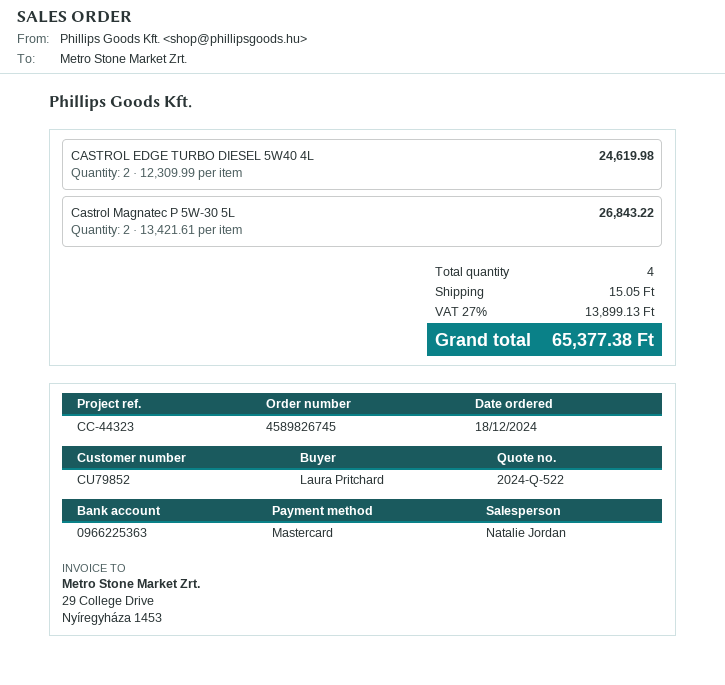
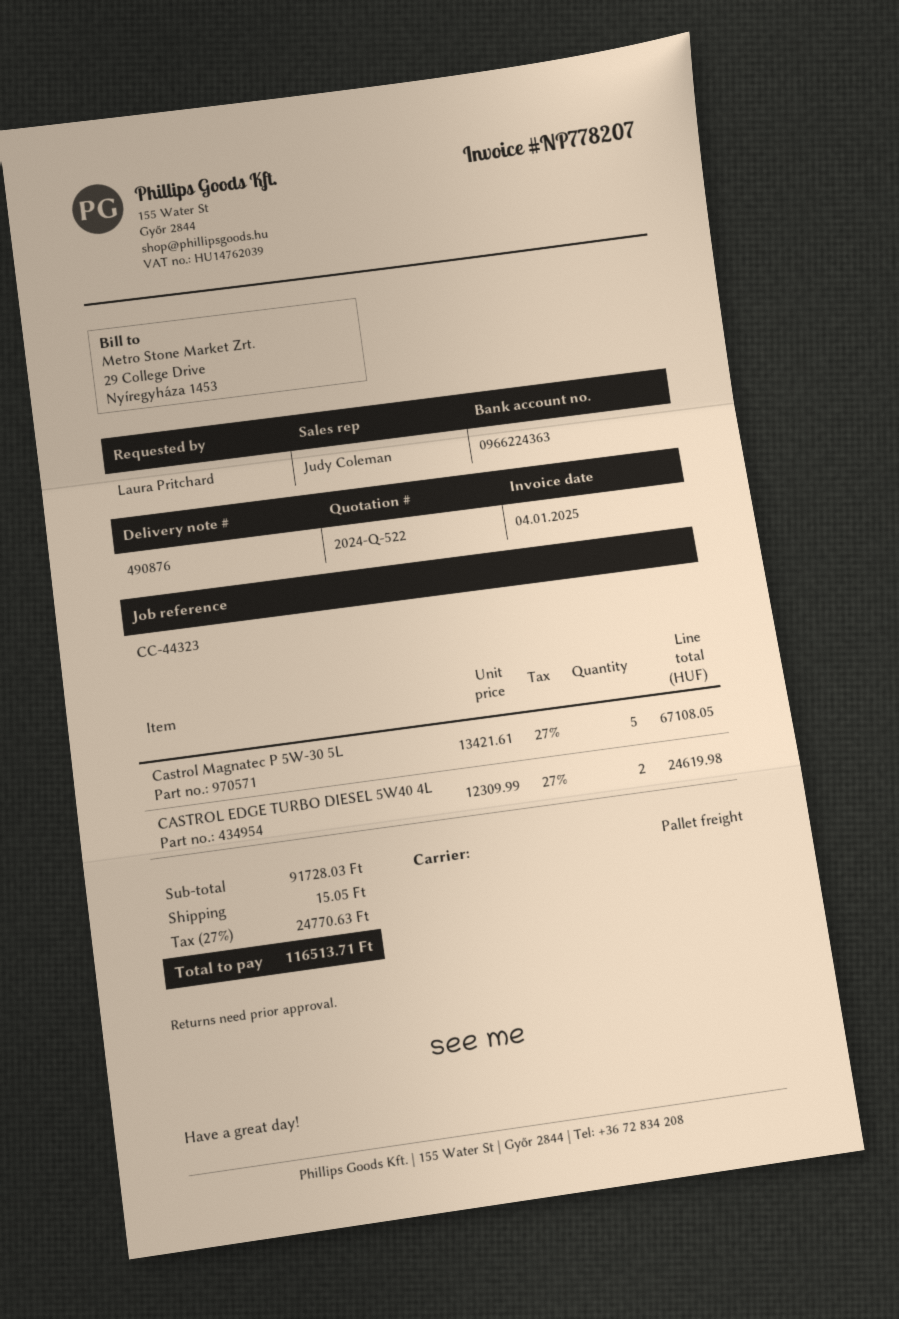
sales rep: Natalie Jordan -> Judy Coleman
bank account: 0966225363 -> 0966224363
Castrol Magnatec P 5W-30 5L: 2 x 13421.61 = 26843.22 -> 5 x 13421.61 = 67108.05
tax: 27% = 13899.13 -> 27% = 24770.63
total: 65377.38 -> 116513.71

